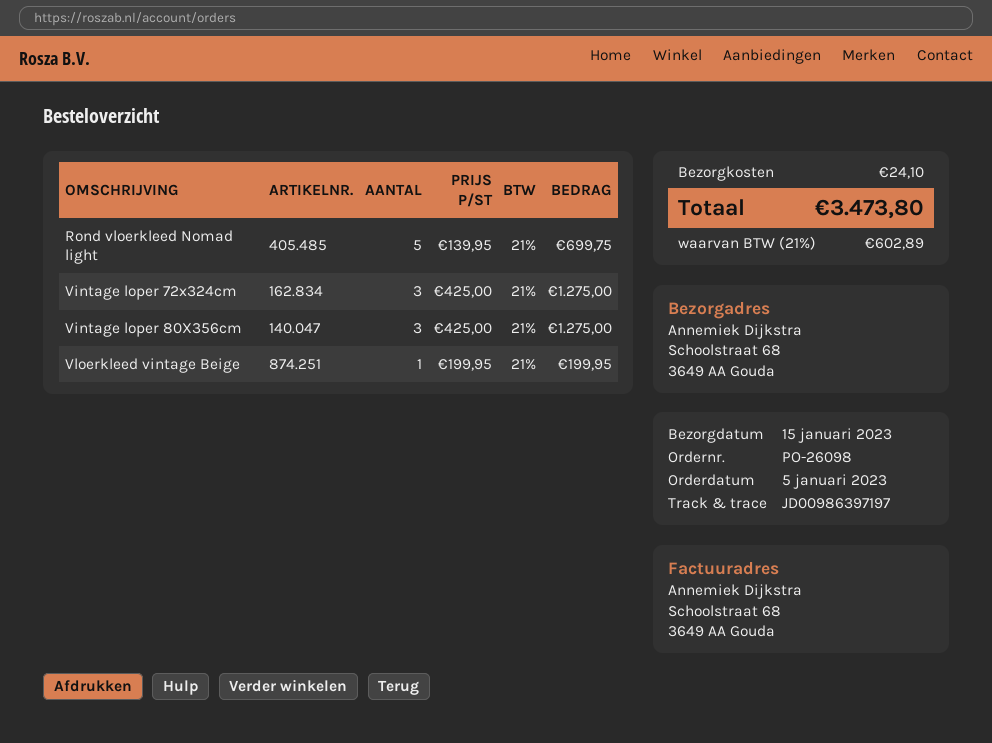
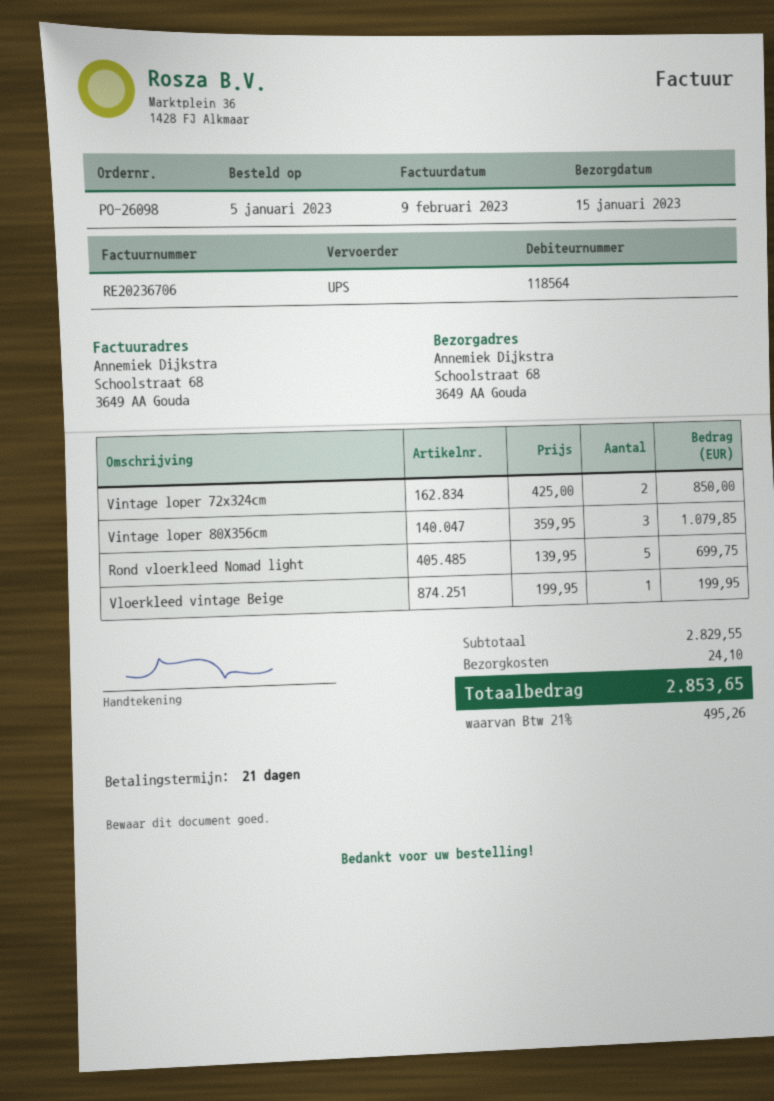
Vintage loper 72x324cm: 3 x 425.00 = 1275.00 -> 2 x 425.00 = 850.00
Vintage loper 80X356cm: 3 x 425.00 = 1275.00 -> 3 x 359.95 = 1079.85
tax: 21% = 602.89 -> 21% = 495.26
total: 3473.80 -> 2853.65

